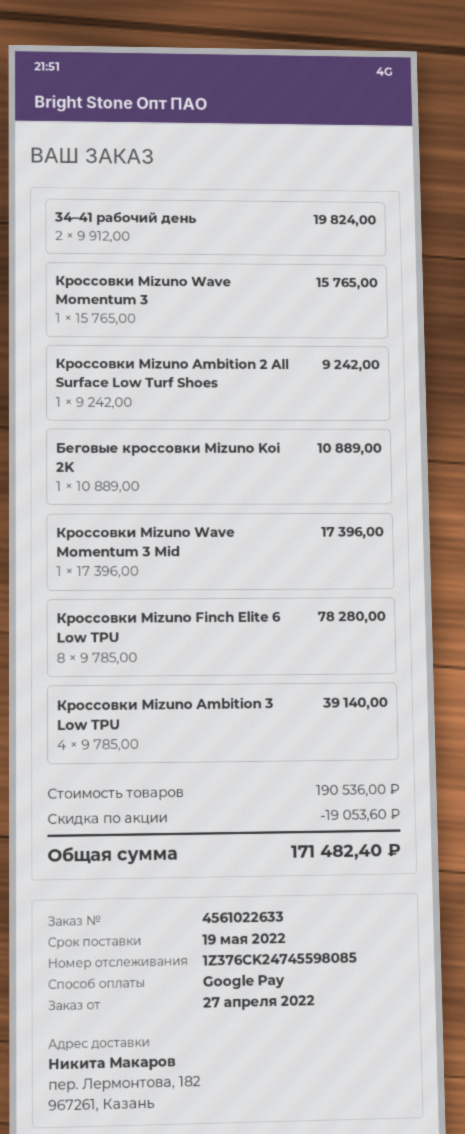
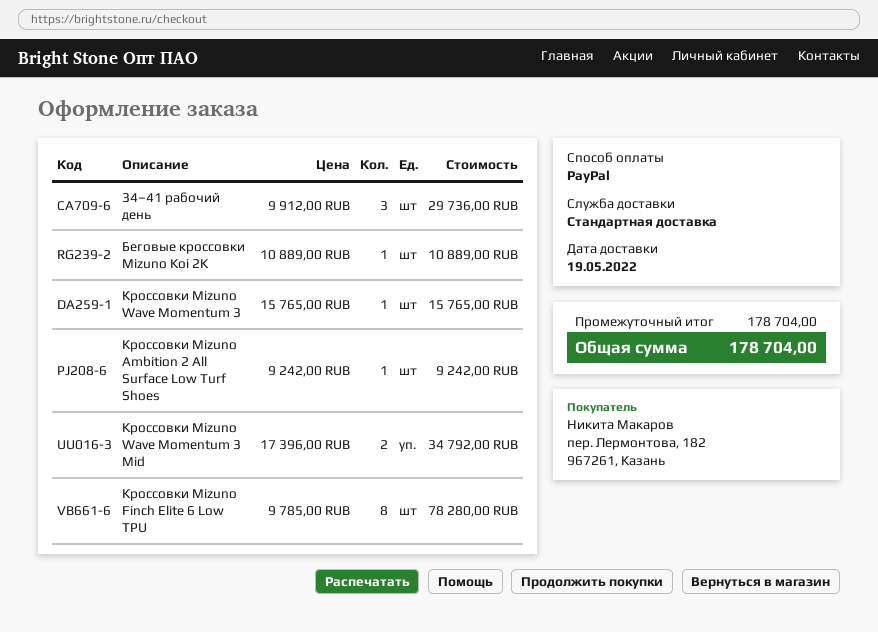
payment method: Google Pay -> PayPal
34–41 рабочий день: 2 x 9912.00 = 19824.00 -> 3 x 9912.00 = 29736.00
Кроссовки Mizuno Wave Momentum 3 Mid: 1 x 17396.00 = 17396.00 -> 2 x 17396.00 = 34792.00
Кроссовки Mizuno Ambition 3 Low TPU: 4 x 9785.00 = 39140.00 -> none
subtotal: 190536.00 -> 178704.00
discount: 19053.60 -> none
total: 171482.40 -> 178704.00

